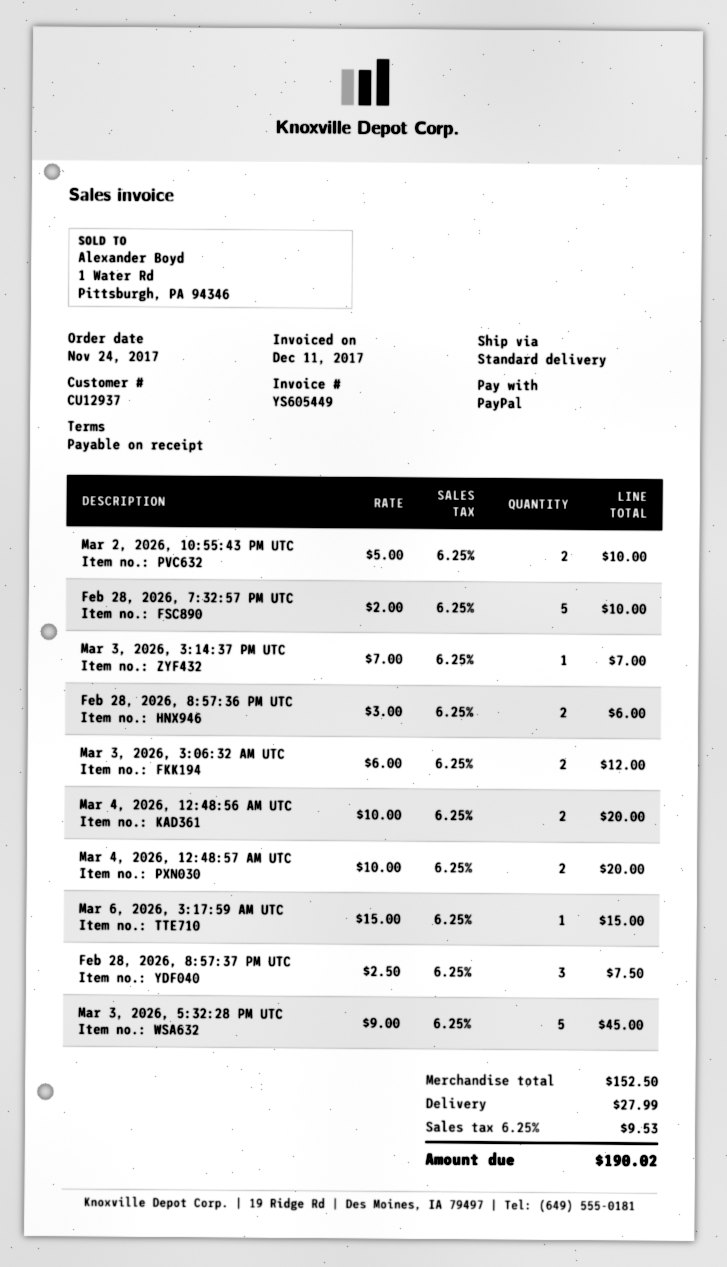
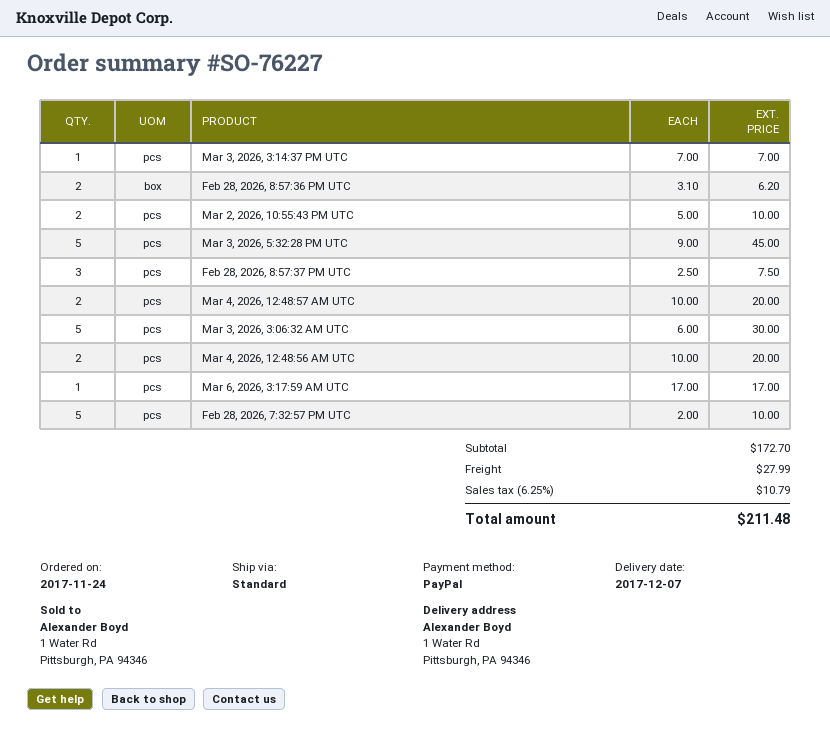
Feb 28, 2026, 8:57:36 PM UTC: 2 x 3.00 = 6.00 -> 2 x 3.10 = 6.20
Mar 3, 2026, 3:06:32 AM UTC: 2 x 6.00 = 12.00 -> 5 x 6.00 = 30.00
Mar 6, 2026, 3:17:59 AM UTC: 1 x 15.00 = 15.00 -> 1 x 17.00 = 17.00
subtotal: 152.50 -> 172.70
tax: 6.25% = 9.53 -> 6.25% = 10.79
total: 190.02 -> 211.48

